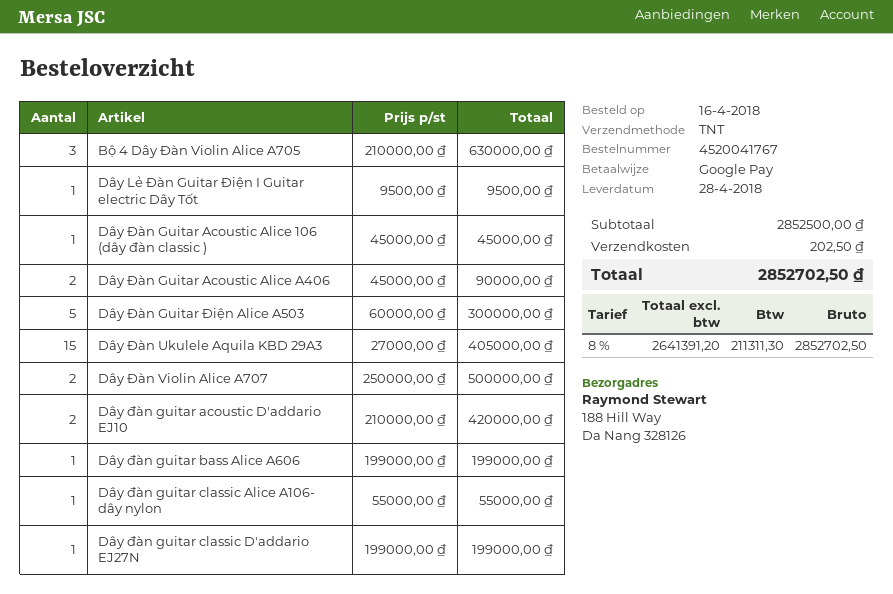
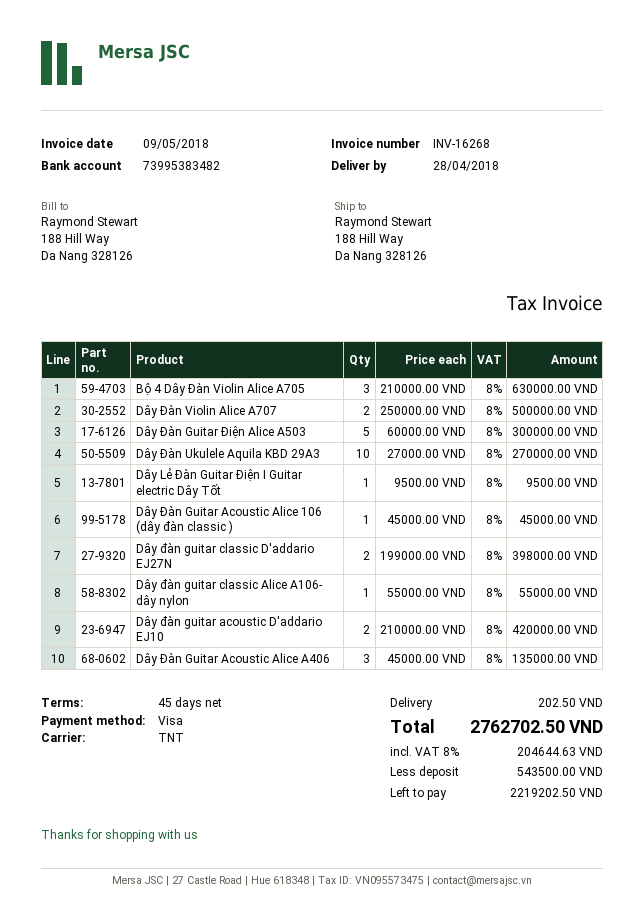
payment method: Google Pay -> Visa
Dây Đàn Guitar Acoustic Alice A406: 2 x 45000.00 = 90000.00 -> 3 x 45000.00 = 135000.00
Dây Đàn Ukulele Aquila KBD 29A3: 15 x 27000.00 = 405000.00 -> 10 x 27000.00 = 270000.00
Dây đàn guitar bass Alice A606: 1 x 199000.00 = 199000.00 -> none
Dây đàn guitar classic D'addario EJ27N: 1 x 199000.00 = 199000.00 -> 2 x 199000.00 = 398000.00
tax: 8% = 211311.30 -> 8% = 204644.63
total: 2852702.50 -> 2762702.50

